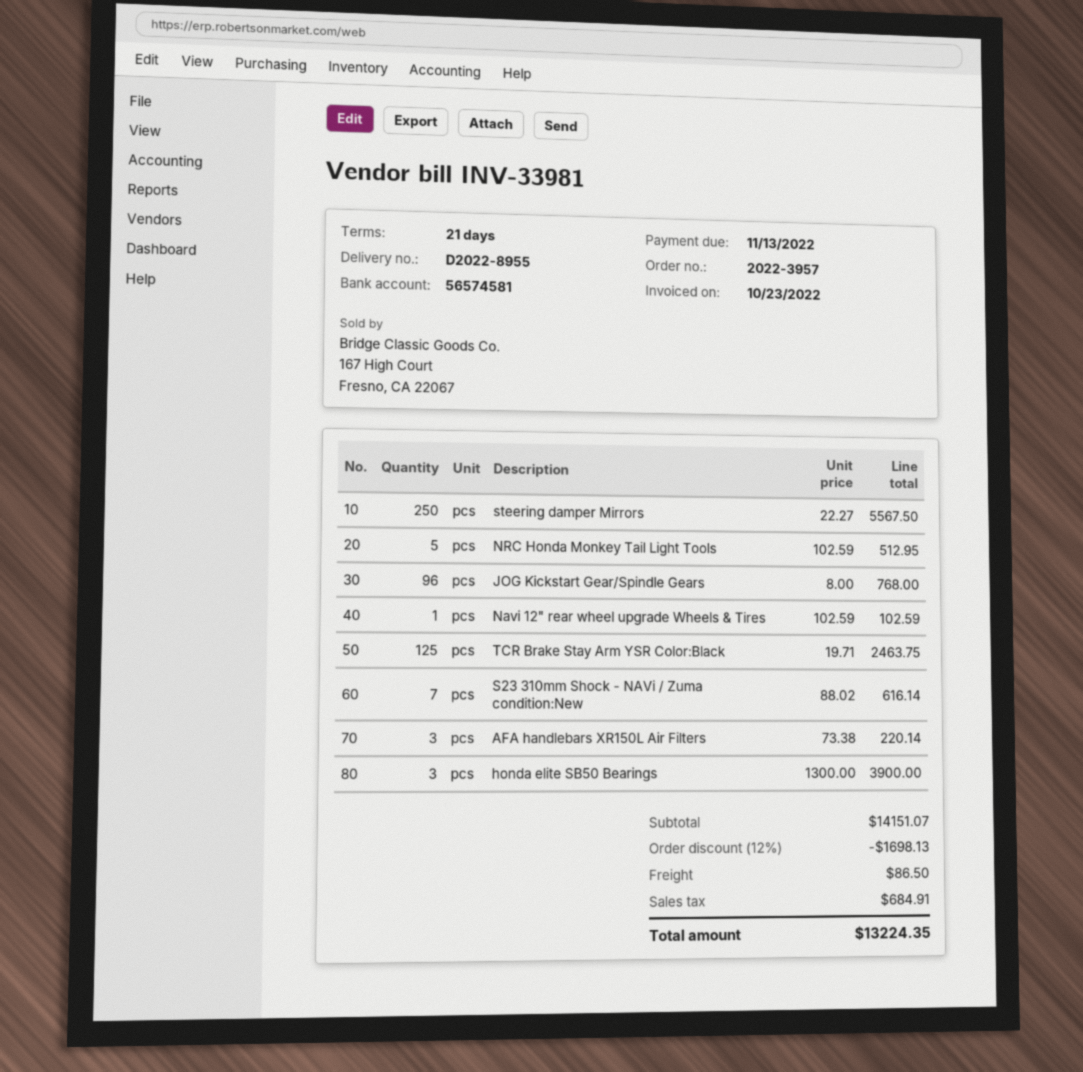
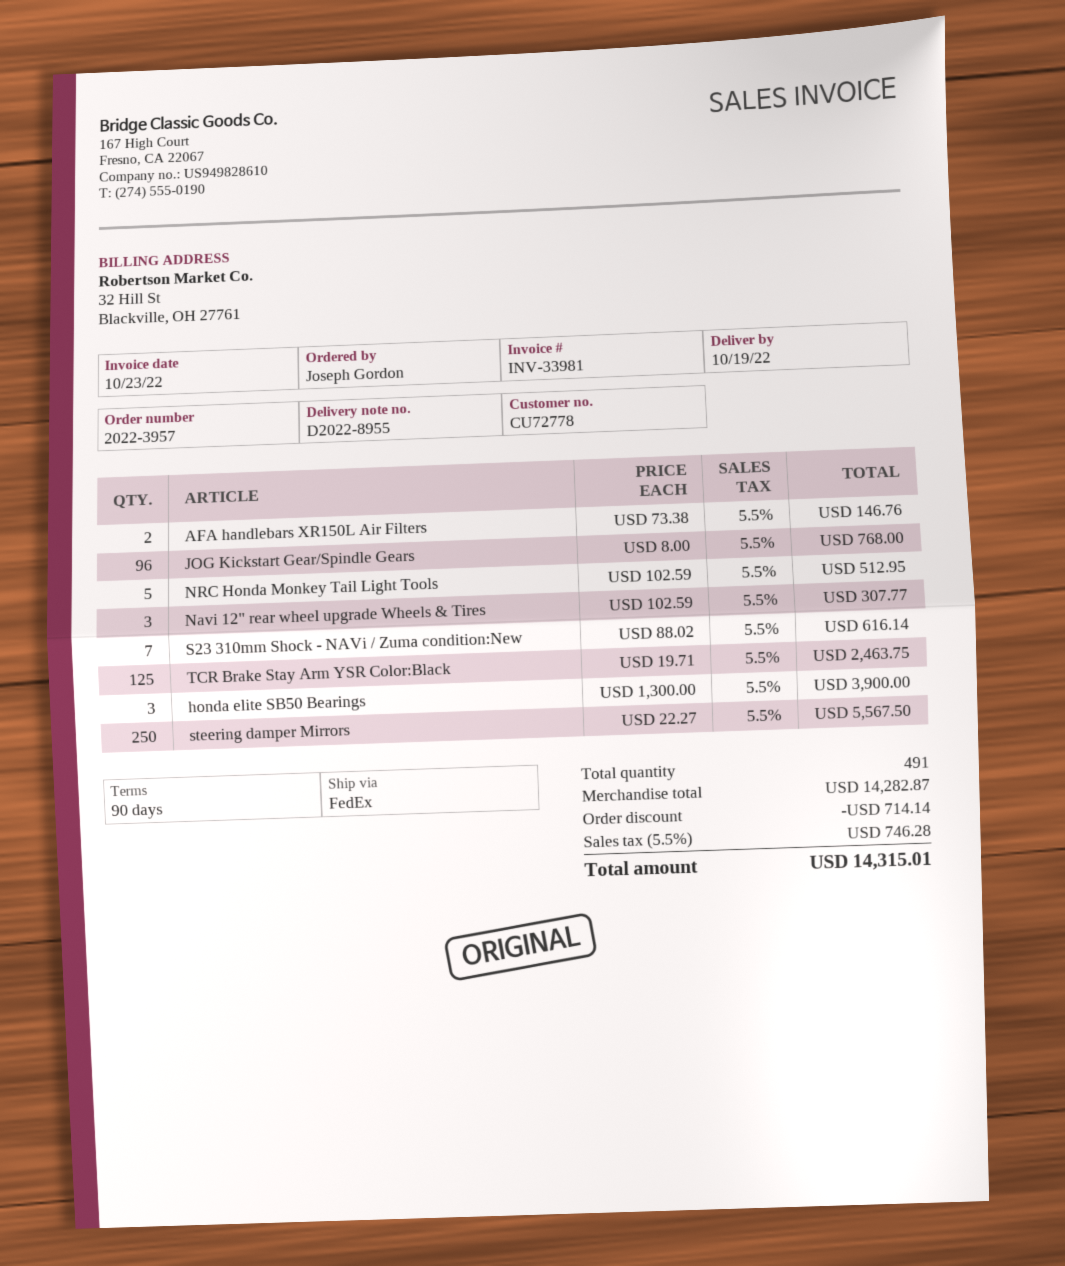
payment terms: 21 days -> 90 days
Navi 12" rear wheel upgrade Wheels & Tires: 1 x 102.59 = 102.59 -> 3 x 102.59 = 307.77
AFA handlebars XR150L Air Filters: 3 x 73.38 = 220.14 -> 2 x 73.38 = 146.76
subtotal: 14151.07 -> 14282.87
discount: 1698.13 -> 714.14
shipping: 86.50 -> none
tax: 684.91 -> 746.28
total: 13224.35 -> 14315.01

